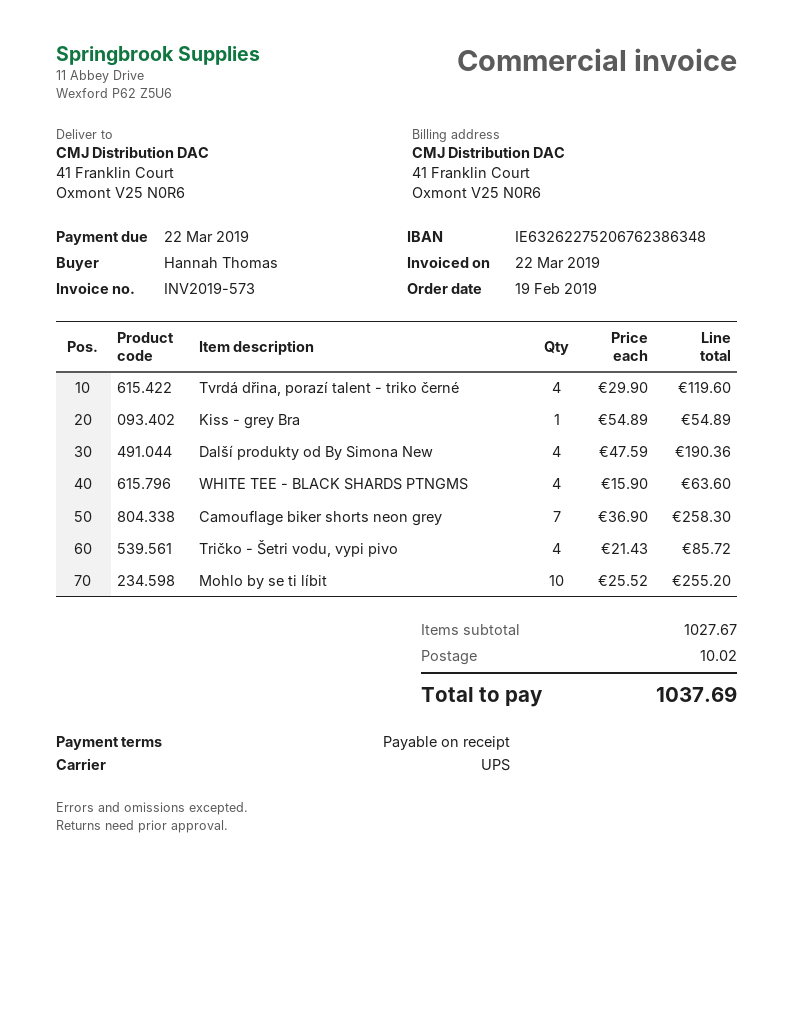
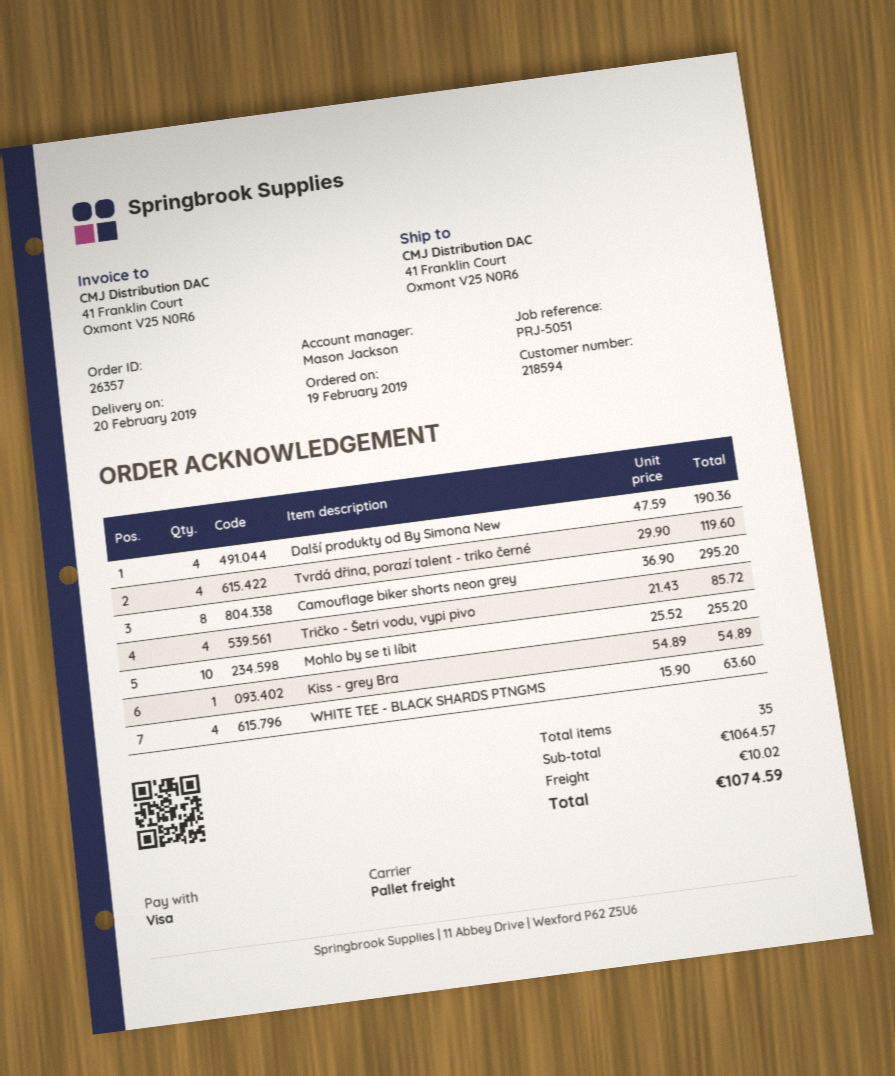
shipping method: UPS -> pallet freight
Camouflage biker shorts neon grey: 7 x 36.90 = 258.30 -> 8 x 36.90 = 295.20
subtotal: 1027.67 -> 1064.57
total: 1037.69 -> 1074.59

